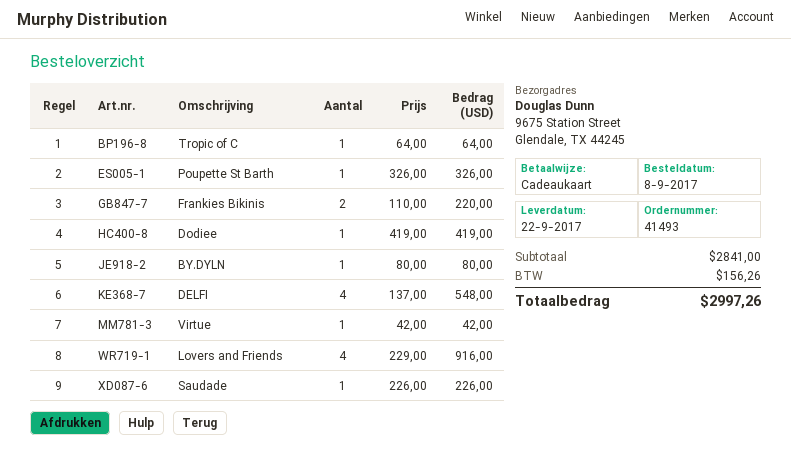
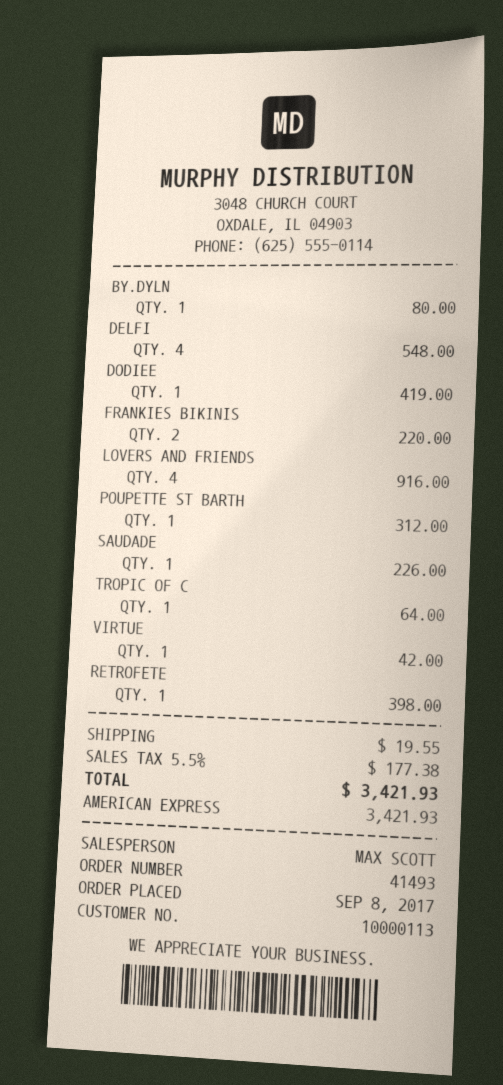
payment method: gift card -> American Express
Poupette St Barth: 1 for 326.00 -> 1 for 312.00
RETROFETE: none -> 1 for 398.00
shipping: none -> 19.55
tax: 156.26 -> 177.38
total: 2997.26 -> 3421.93

